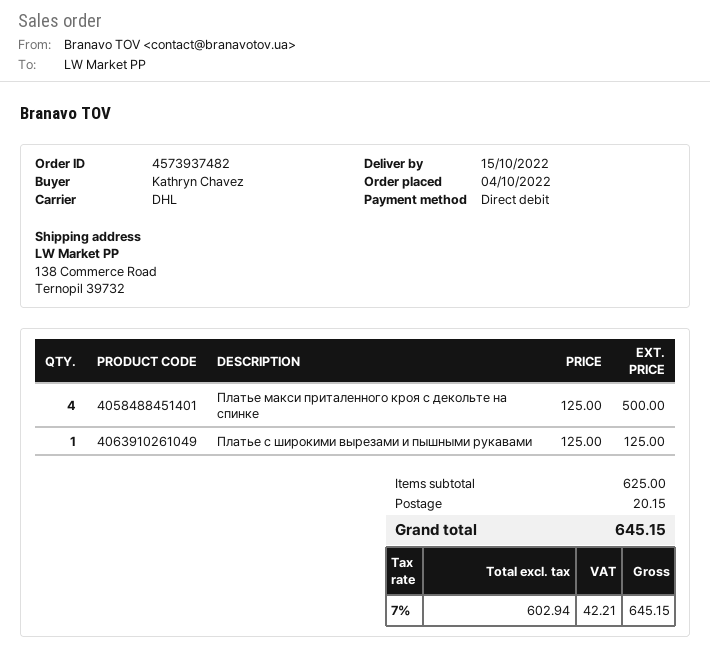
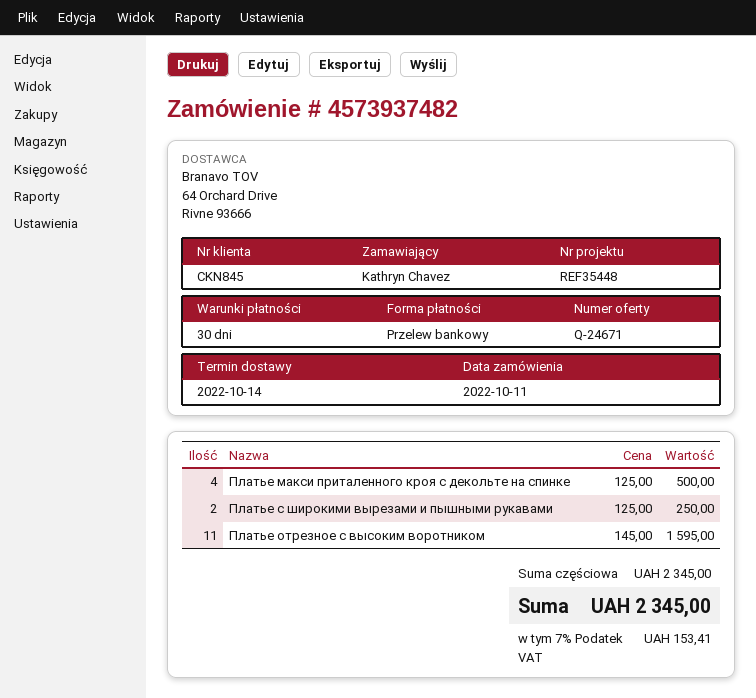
order date: 2022-10-04 -> 2022-10-11
delivery date: 2022-10-15 -> 2022-10-14
payment method: direct debit -> bank transfer
Платье с широкими вырезами и пышными рукавами: 1 x 125.00 = 125.00 -> 2 x 125.00 = 250.00
Платье отрезное с высоким воротником: none -> 11 x 145.00 = 1595.00
subtotal: 625.00 -> 2345.00
shipping: 20.15 -> none
tax: 7% = 42.21 -> 7% = 153.41
total: 645.15 -> 2345.00

